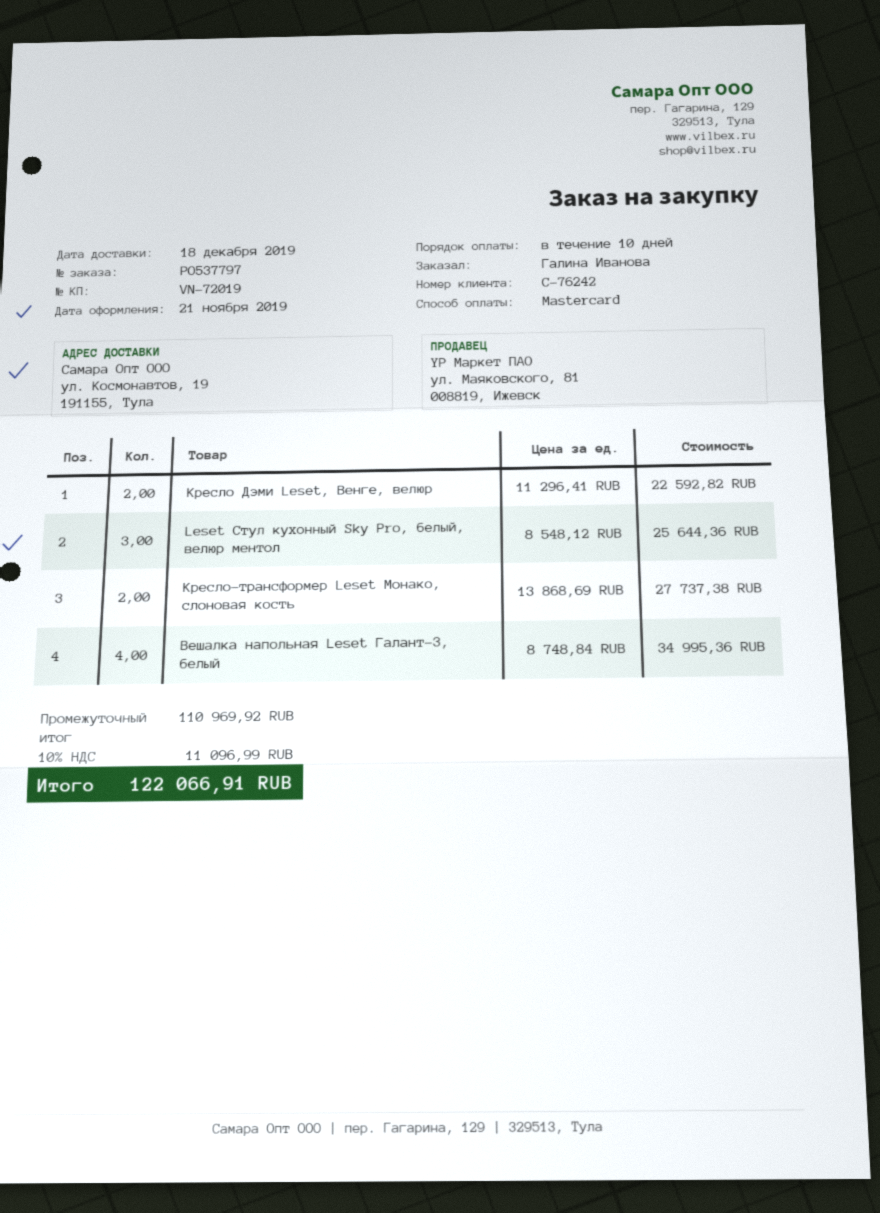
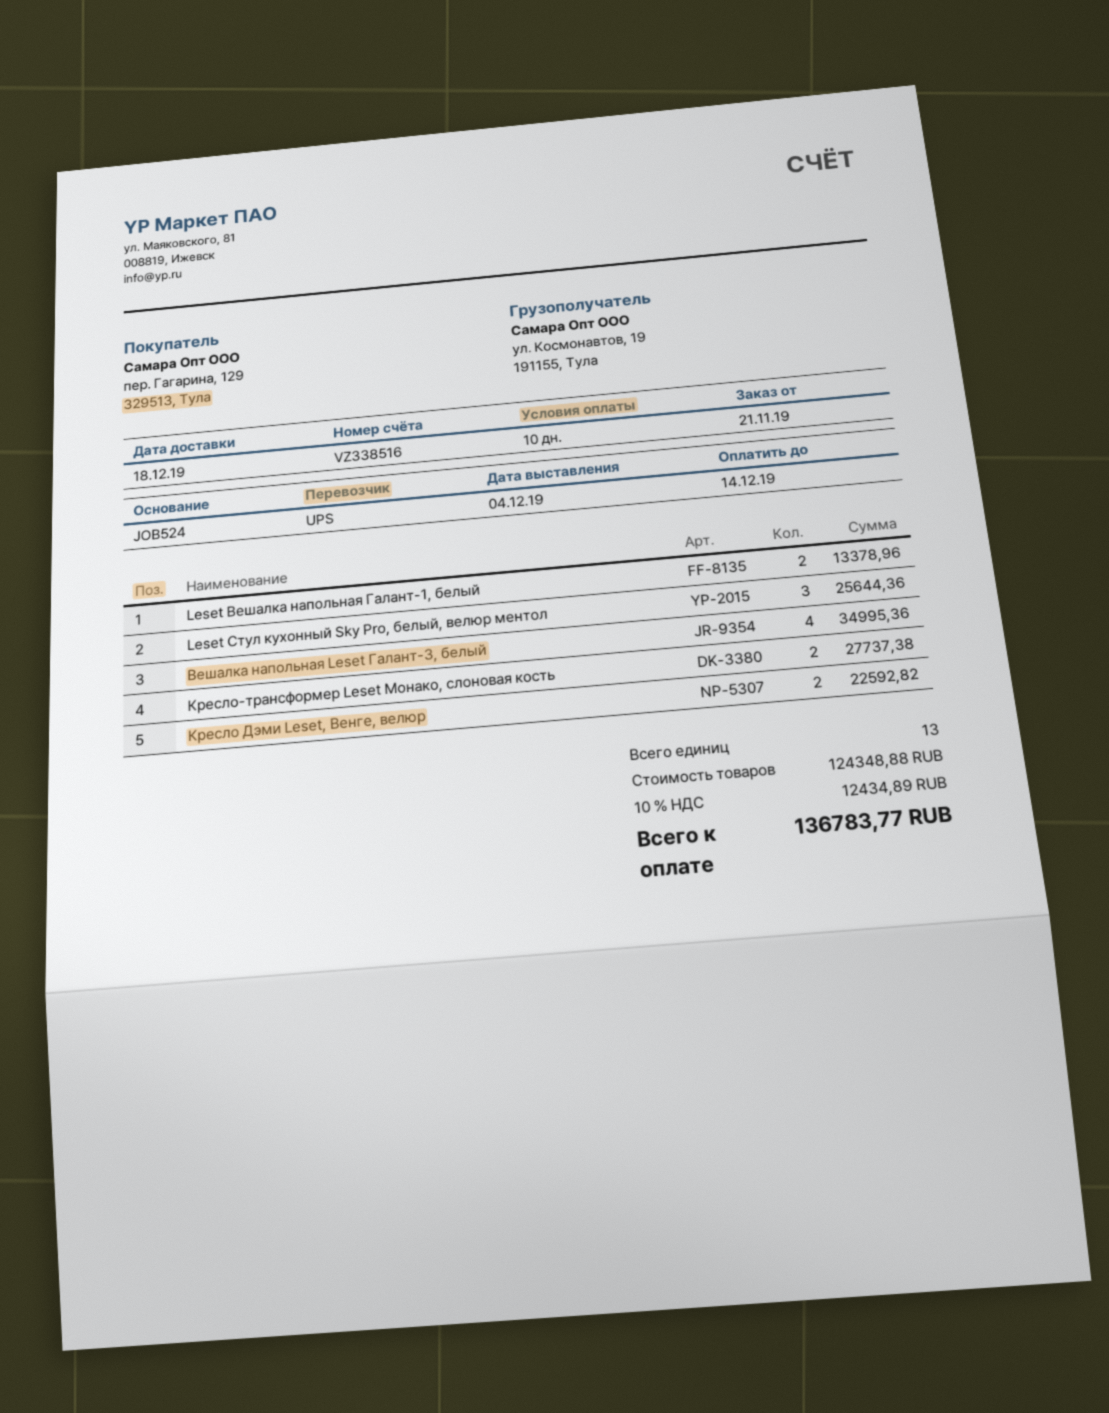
Leset Вешалка напольная Галант-1, белый: none -> 2 for 13378.96
subtotal: 110969.92 -> 124348.88
tax: 10% = 11096.99 -> 10% = 12434.89
total: 122066.91 -> 136783.77

